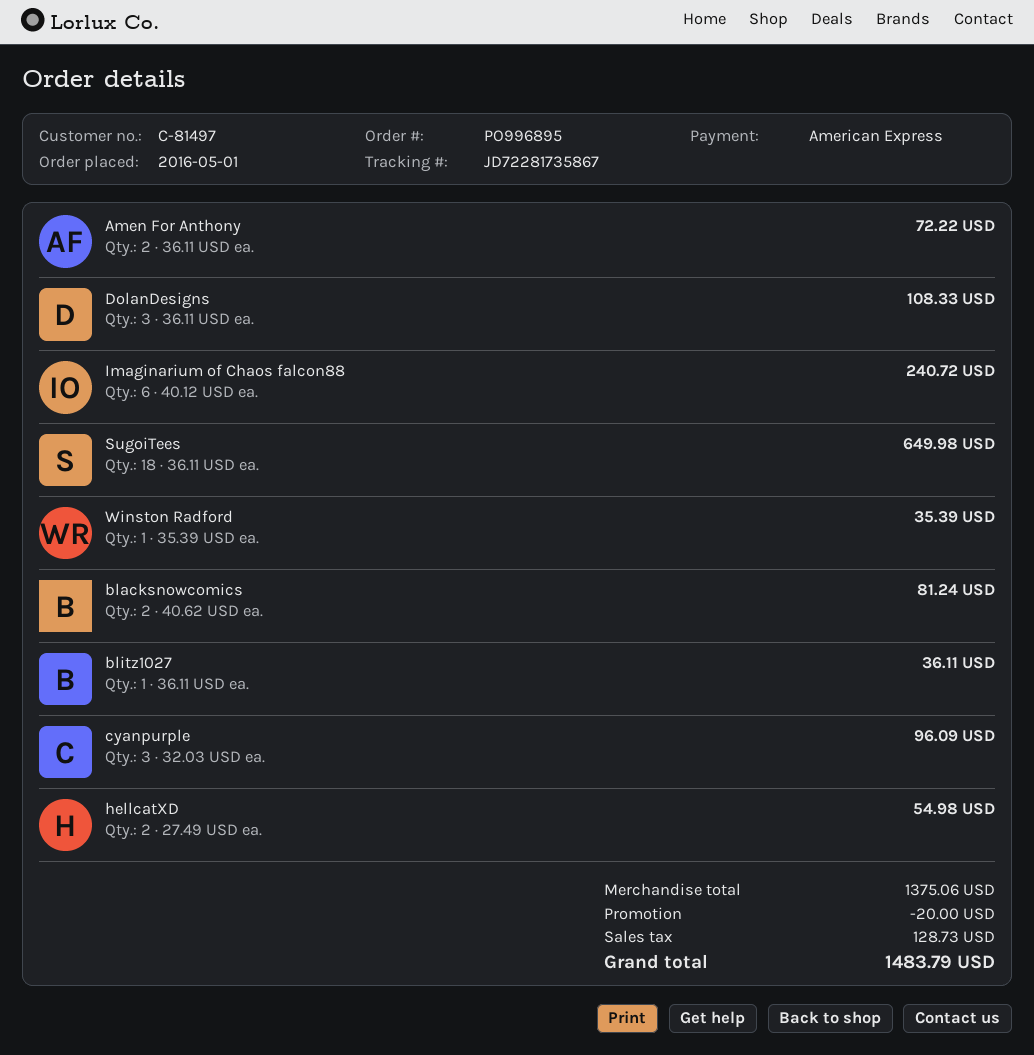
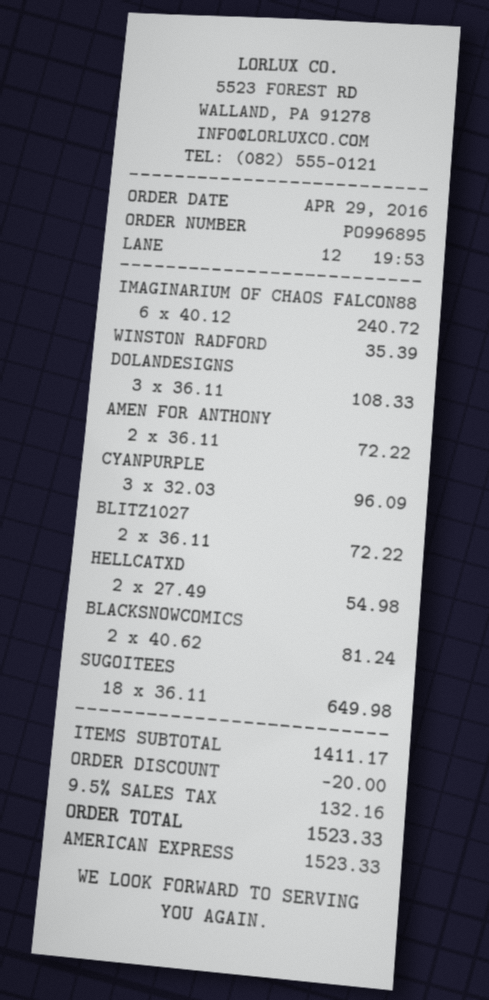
order date: 2016-05-01 -> 2016-04-29
blitz1027: 1 x 36.11 = 36.11 -> 2 x 36.11 = 72.22
subtotal: 1375.06 -> 1411.17
tax: 128.73 -> 132.16
total: 1483.79 -> 1523.33

